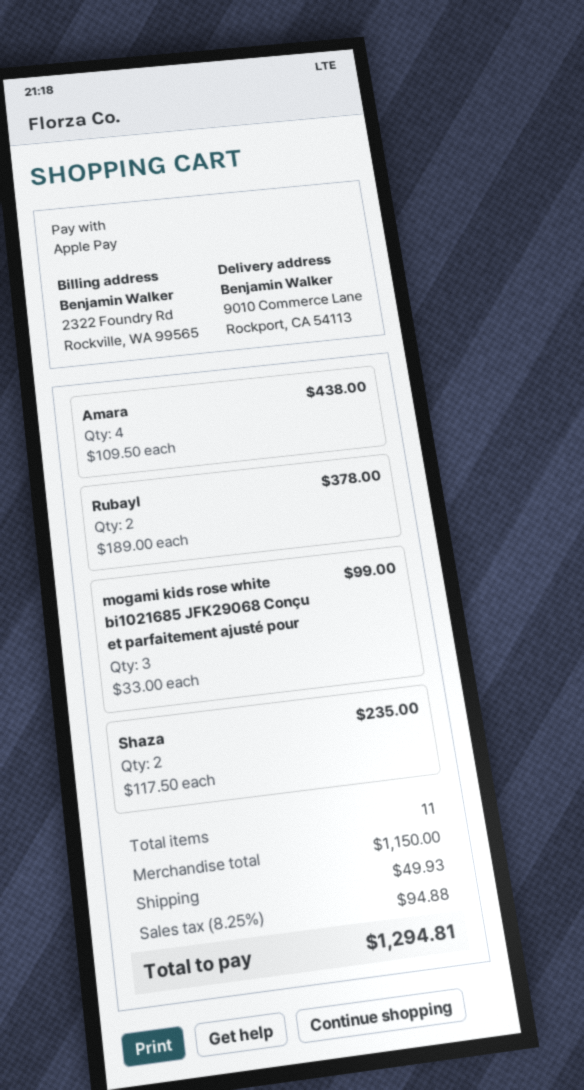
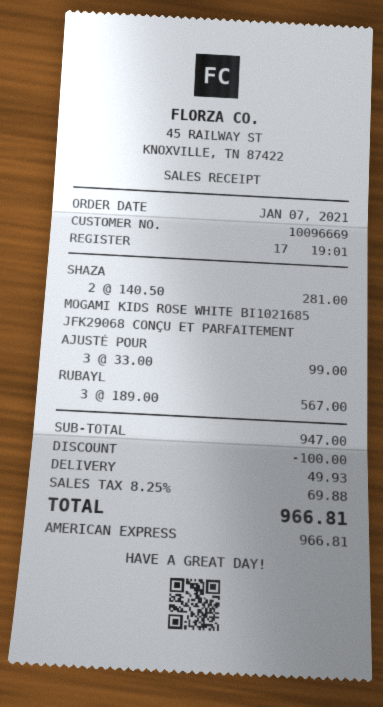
payment method: Apple Pay -> American Express
Amara: 4 x 109.50 = 438.00 -> none
Rubayl: 2 x 189.00 = 378.00 -> 3 x 189.00 = 567.00
Shaza: 2 x 117.50 = 235.00 -> 2 x 140.50 = 281.00
subtotal: 1150.00 -> 947.00
discount: none -> 100.00
tax: 8.25% = 94.88 -> 8.25% = 69.88
total: 1294.81 -> 966.81

